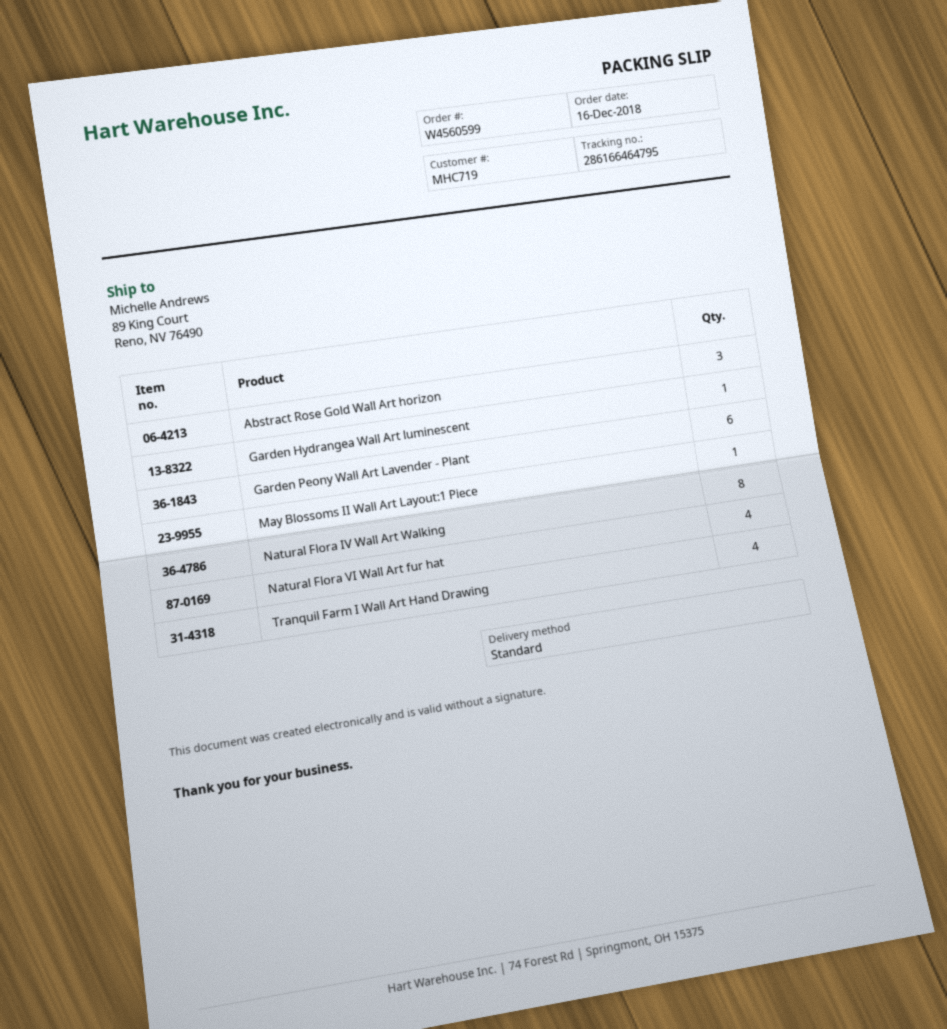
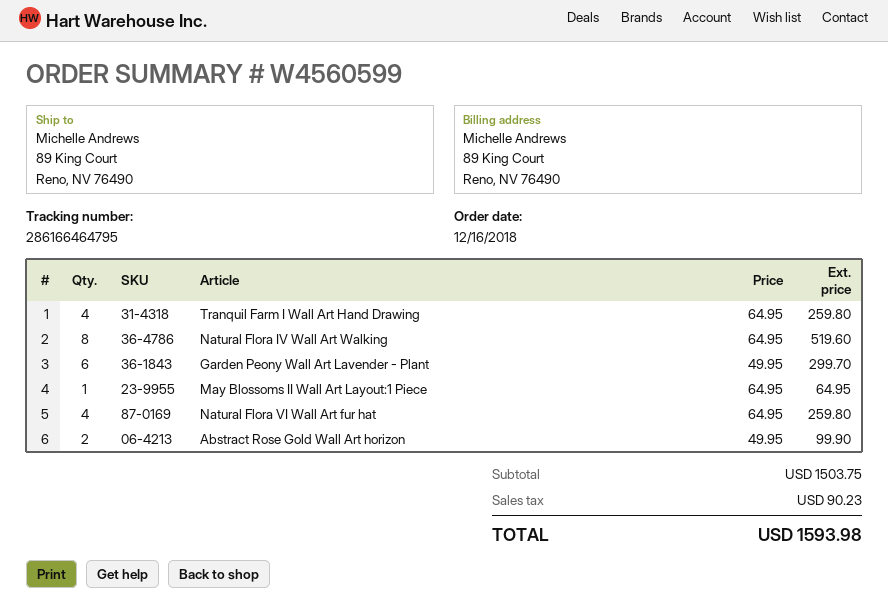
Abstract Rose Gold Wall Art horizon: 3 -> 2
Garden Hydrangea Wall Art luminescent: 1 -> none

